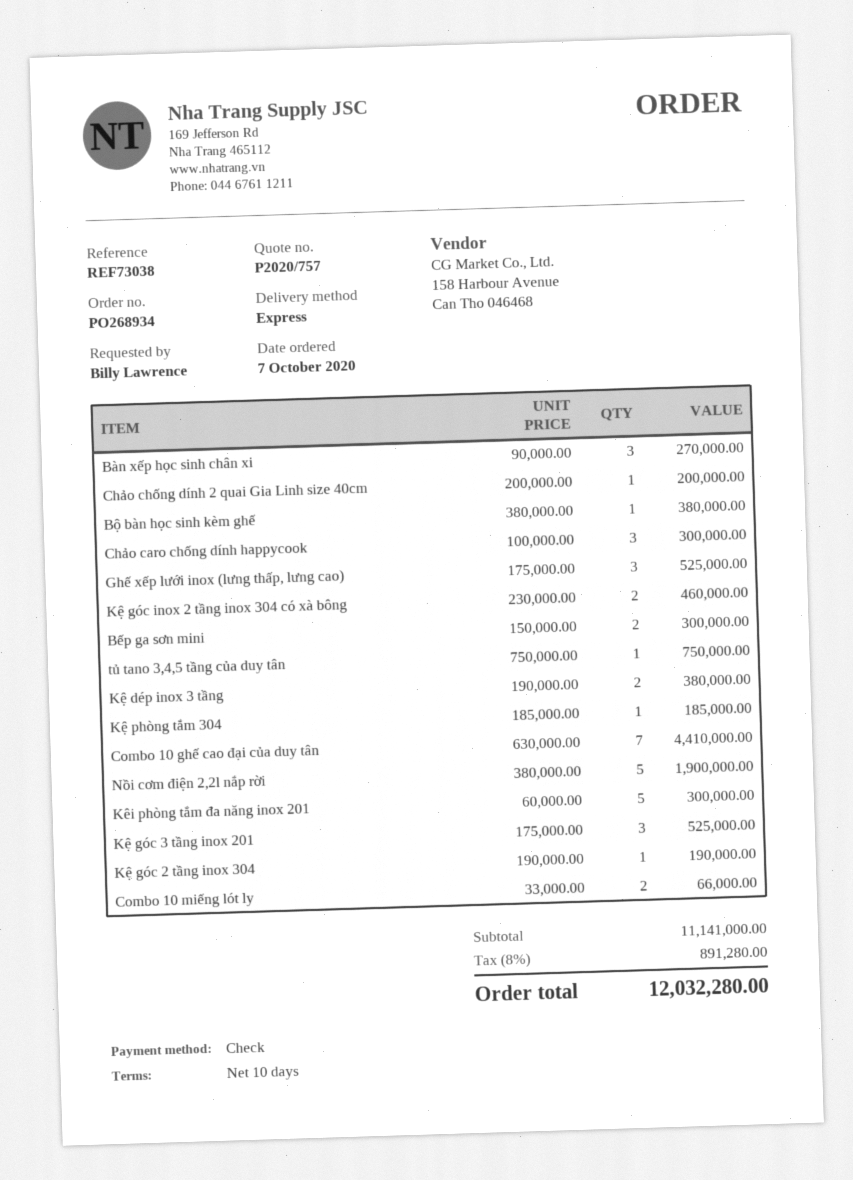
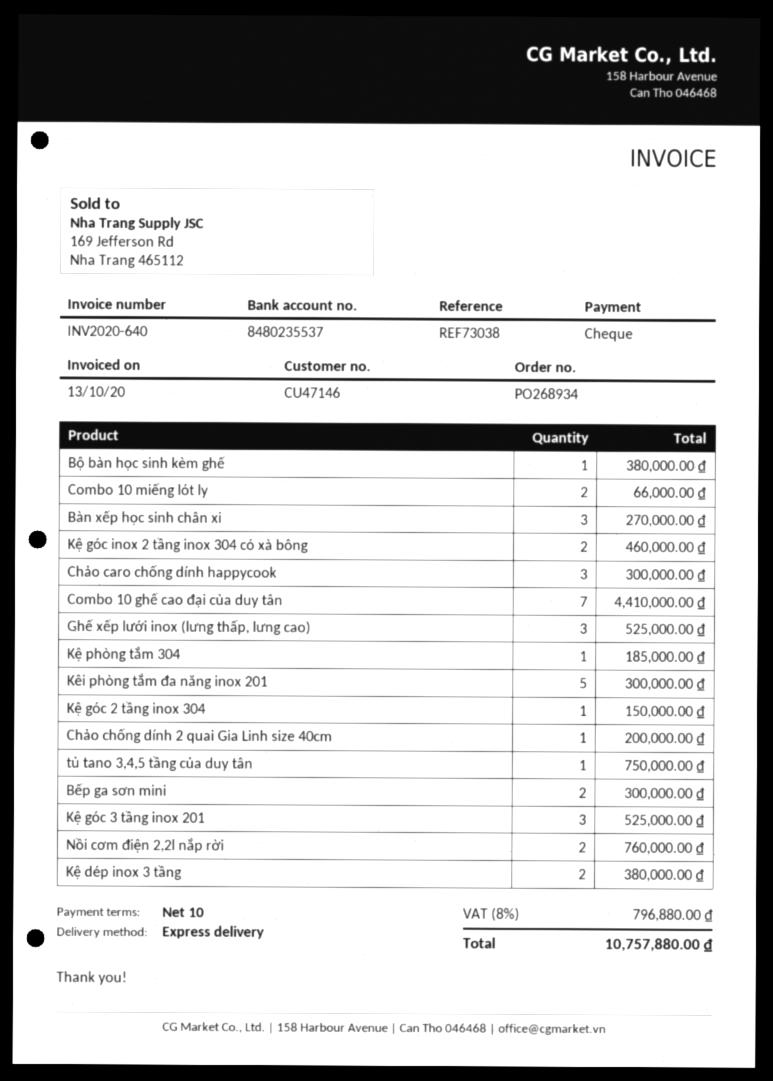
Nồi cơm điện 2,2l nắp rời: 5 for 1900000.00 -> 2 for 760000.00
Kệ góc 2 tầng inox 304: 1 for 190000.00 -> 1 for 150000.00
tax: 8% = 891280.00 -> 8% = 796880.00
total: 12032280.00 -> 10757880.00

